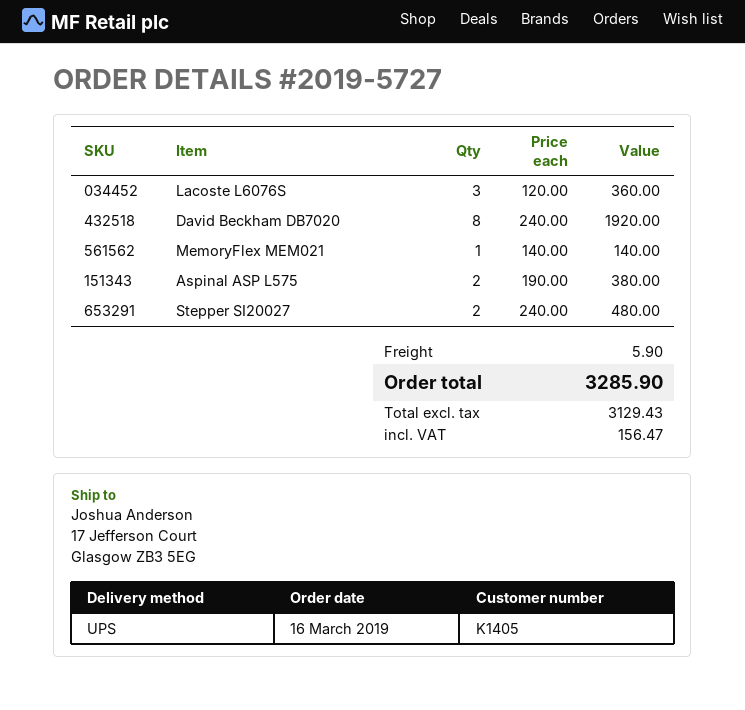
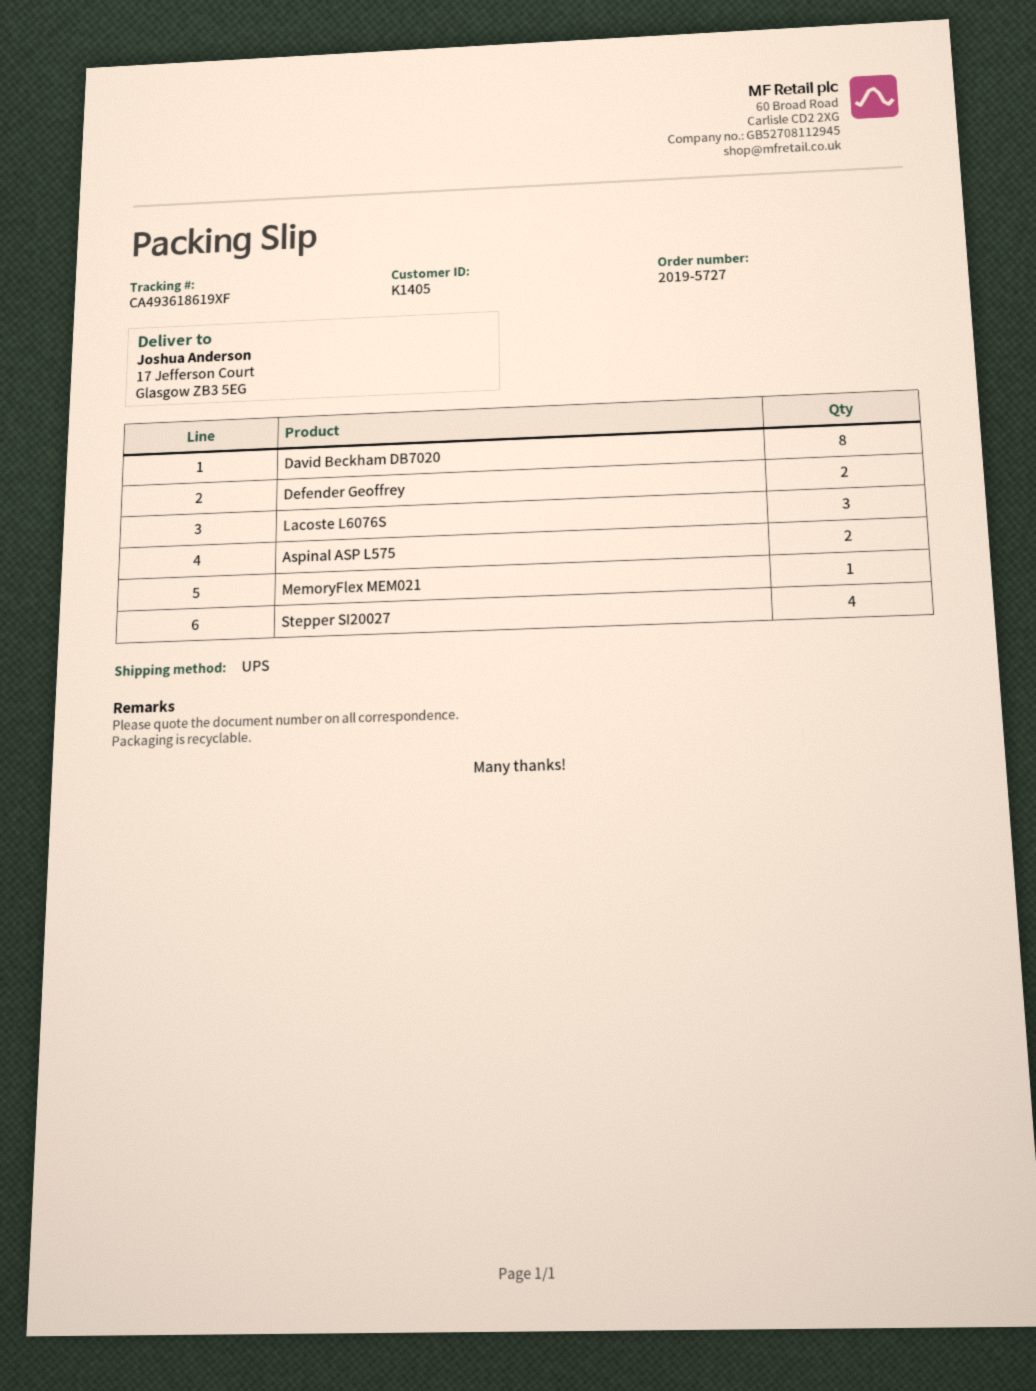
Stepper SI20027: 2 -> 4
Defender Geoffrey: none -> 2

